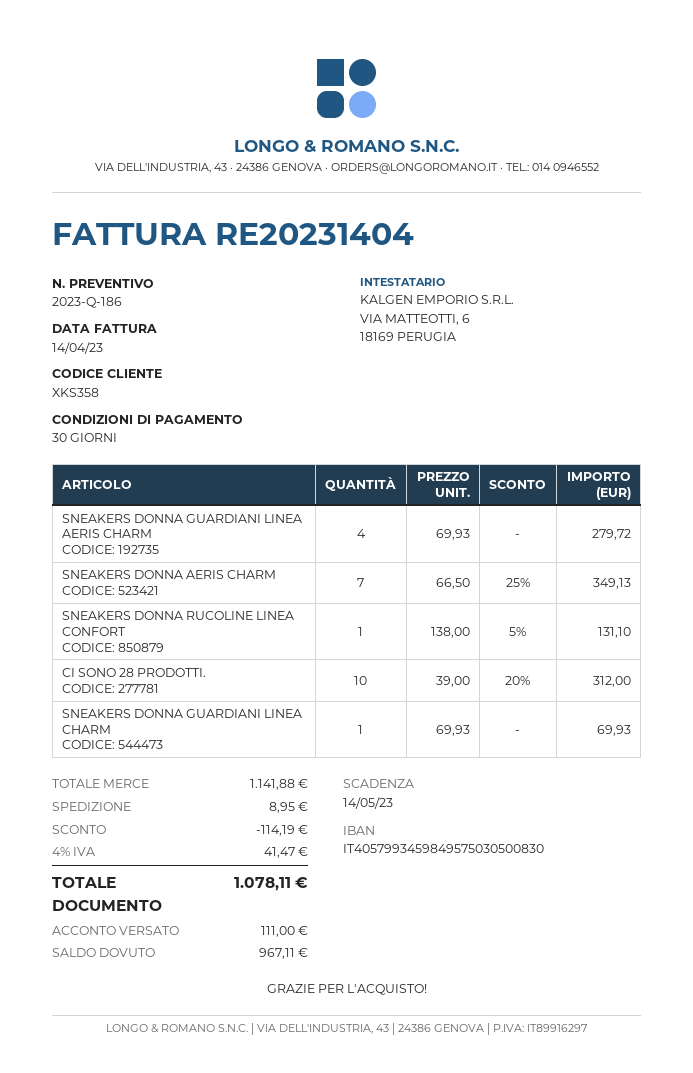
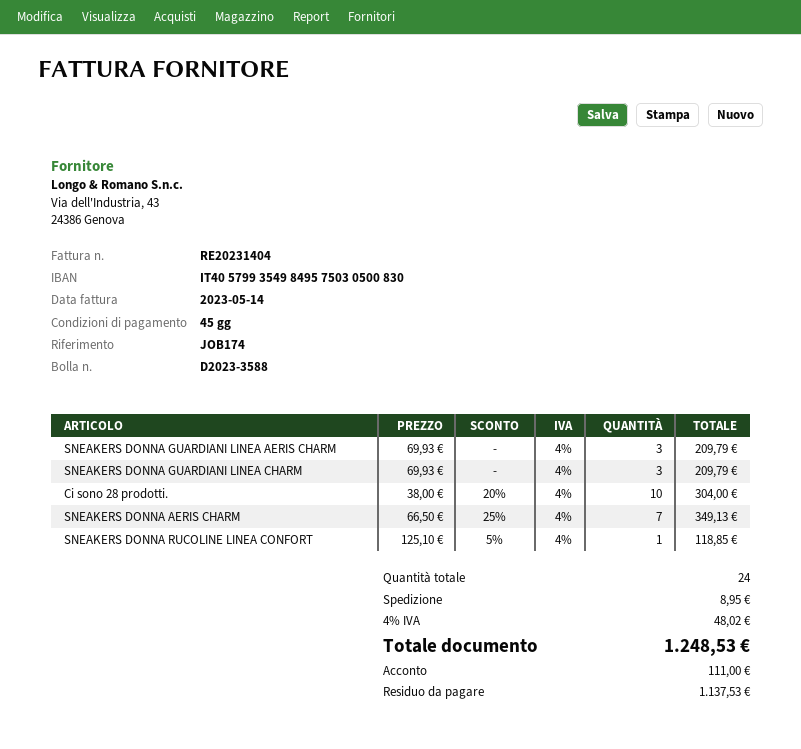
invoice date: 2023-04-14 -> 2023-05-14
payment terms: 30 days -> 45 days
bank account: IT4057993459849575030500830 -> IT4057993549849575030500830
SNEAKERS DONNA GUARDIANI LINEA AERIS CHARM: 4 x 69.93 = 279.72 -> 3 x 69.93 = 209.79
SNEAKERS DONNA RUCOLINE LINEA CONFORT: 1 x 138.00 - 5% = 131.10 -> 1 x 125.10 - 5% = 118.85
CI SONO 28 PRODOTTI.: 10 x 39.00 - 20% = 312.00 -> 10 x 38.00 - 20% = 304.00
SNEAKERS DONNA GUARDIANI LINEA CHARM: 1 x 69.93 = 69.93 -> 3 x 69.93 = 209.79
discount: 114.19 -> none
tax: 4% = 41.47 -> 4% = 48.02
total: 1078.11 -> 1248.53
balance: 967.11 -> 1137.53

